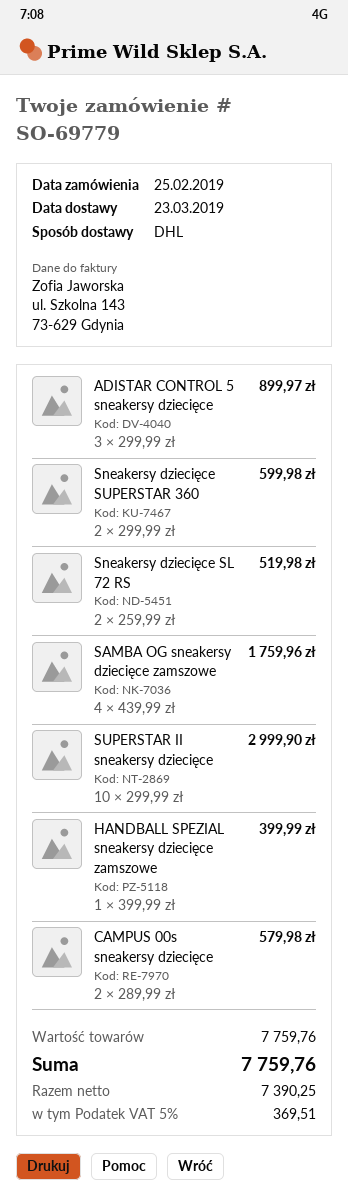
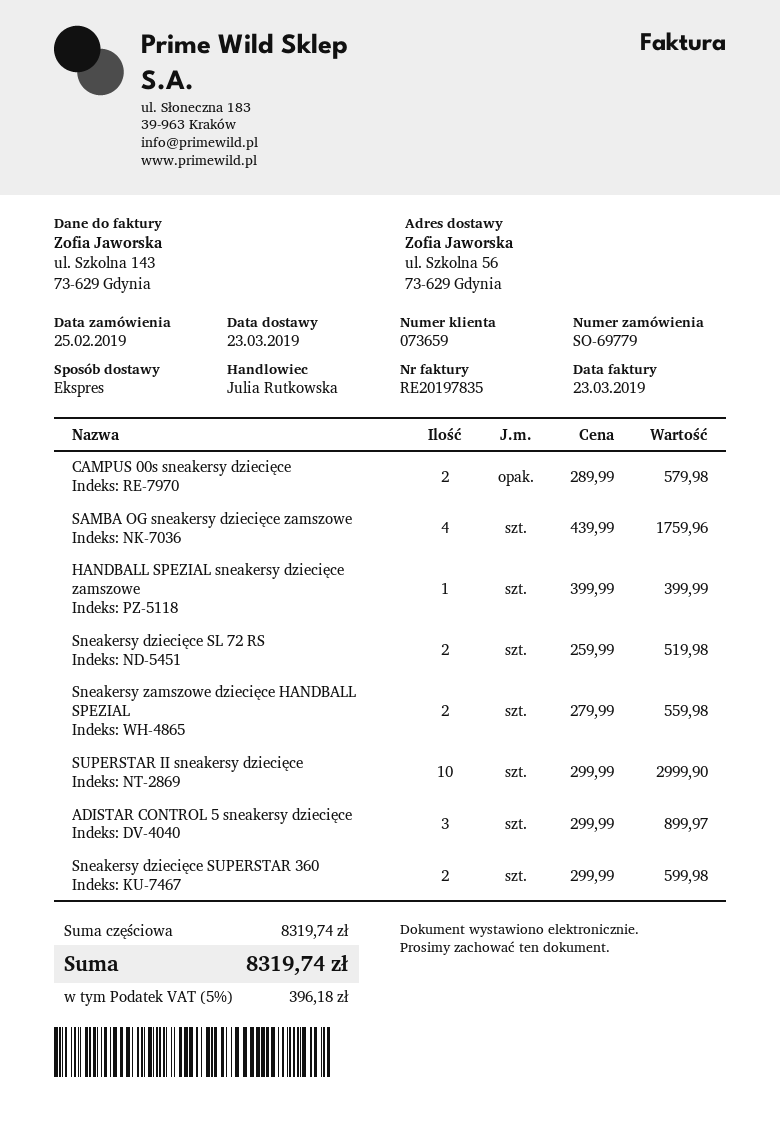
shipping method: DHL -> express
Sneakersy zamszowe dziecięce HANDBALL SPEZIAL: none -> 2 x 279.99 = 559.98
subtotal: 7759.76 -> 8319.74
tax: 5% = 369.51 -> 5% = 396.18
total: 7759.76 -> 8319.74

